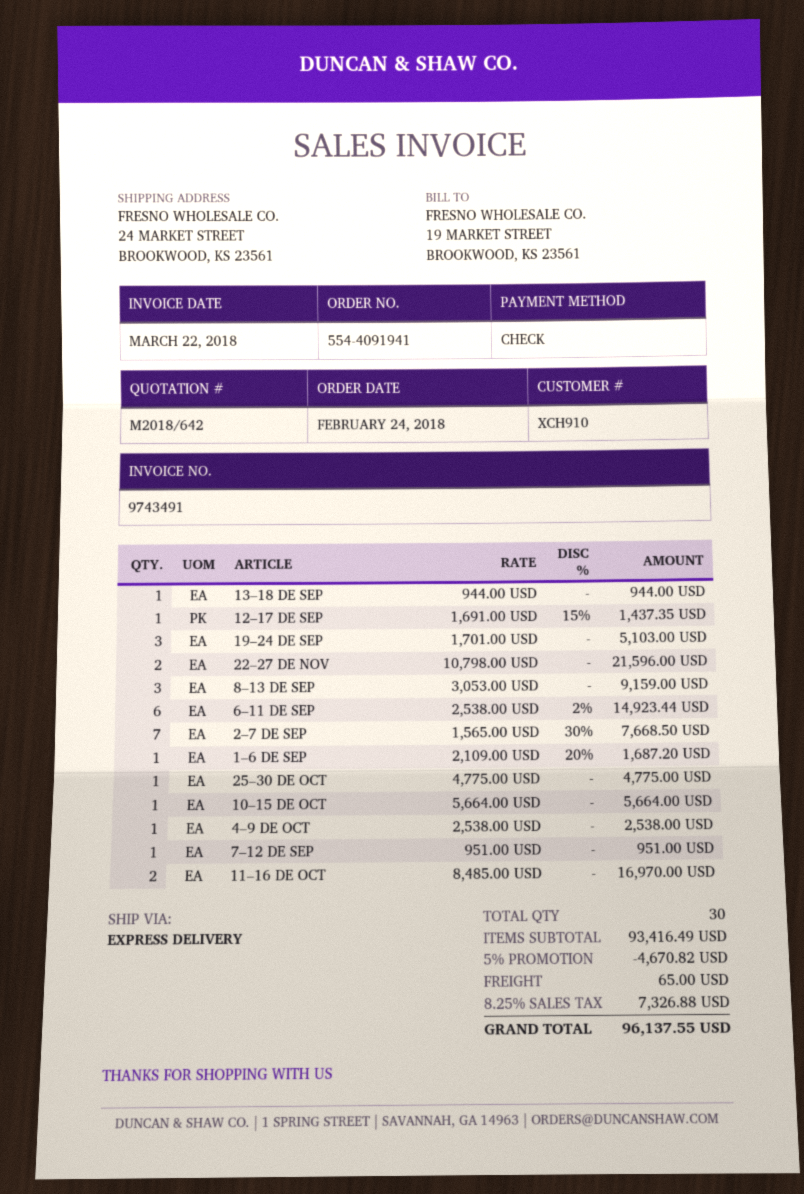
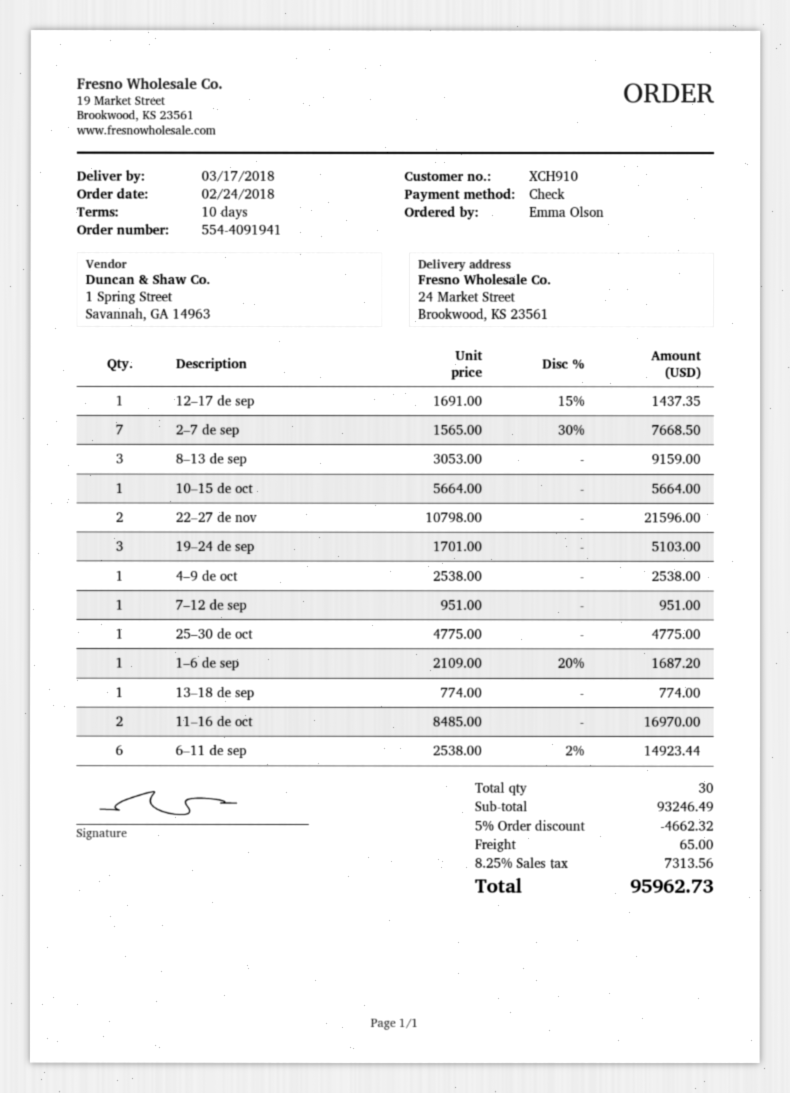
13–18 DE SEP: 1 x 944.00 = 944.00 -> 1 x 774.00 = 774.00
subtotal: 93416.49 -> 93246.49
discount: 5% = 4670.82 -> 5% = 4662.32
tax: 8.25% = 7326.88 -> 8.25% = 7313.56
total: 96137.55 -> 95962.73

